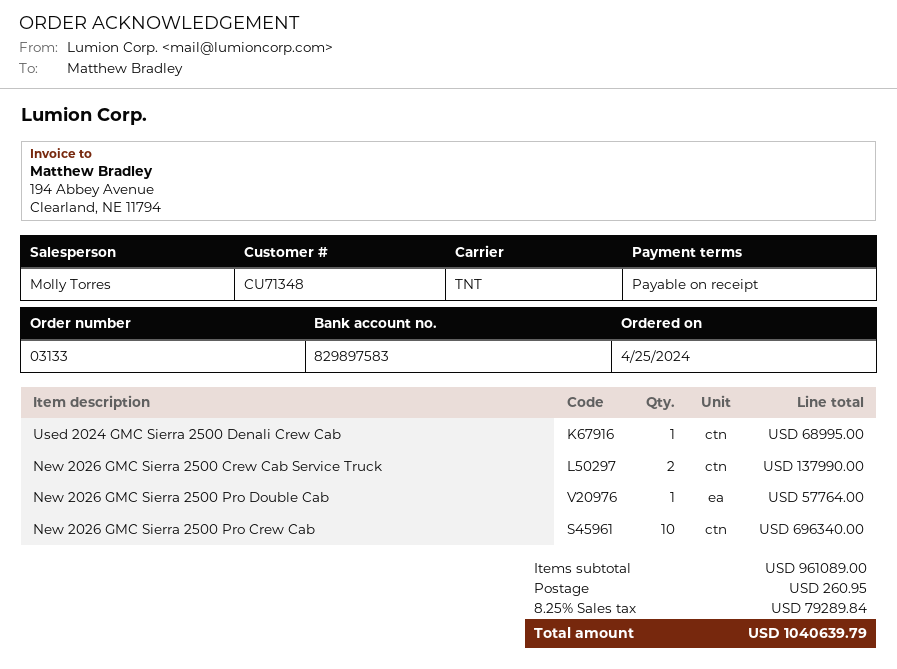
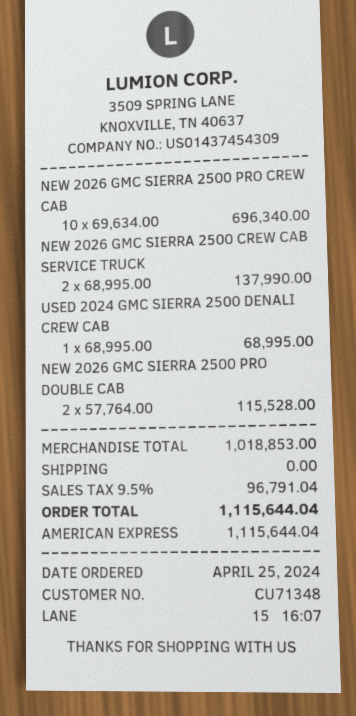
New 2026 GMC Sierra 2500 Pro Double Cab: 1 for 57764.00 -> 2 for 115528.00
subtotal: 961089.00 -> 1018853.00
shipping: 260.95 -> 0.00
tax: 8.25% = 79289.84 -> 9.5% = 96791.04
total: 1040639.79 -> 1115644.04

